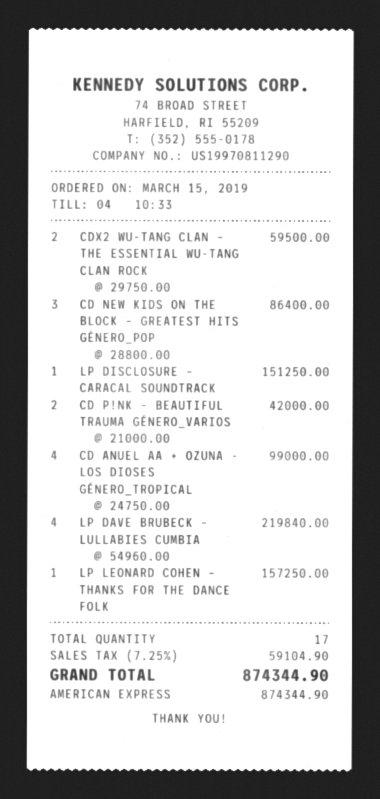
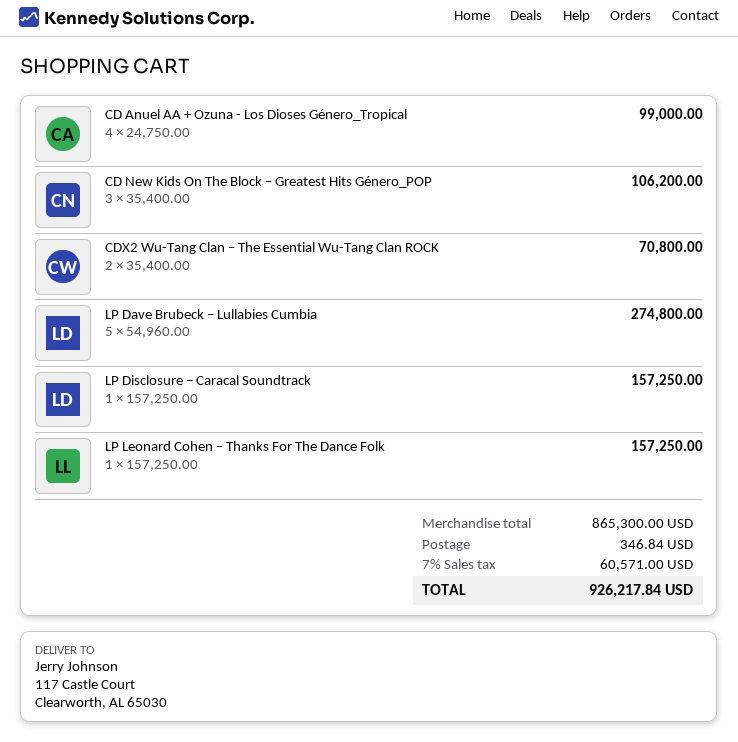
CDX2 WU-TANG CLAN – THE ESSENTIAL WU-TANG CLAN ROCK: 2 x 29750.00 = 59500.00 -> 2 x 35400.00 = 70800.00
CD NEW KIDS ON THE BLOCK – GREATEST HITS GÉNERO_POP: 3 x 28800.00 = 86400.00 -> 3 x 35400.00 = 106200.00
LP DISCLOSURE – CARACAL SOUNDTRACK: 1 x 151250.00 = 151250.00 -> 1 x 157250.00 = 157250.00
CD P!NK – BEAUTIFUL TRAUMA GÉNERO_VARIOS: 2 x 21000.00 = 42000.00 -> none
LP DAVE BRUBECK – LULLABIES CUMBIA: 4 x 54960.00 = 219840.00 -> 5 x 54960.00 = 274800.00
shipping: none -> 346.84
tax: 7.25% = 59104.90 -> 7% = 60571.00
total: 874344.90 -> 926217.84

